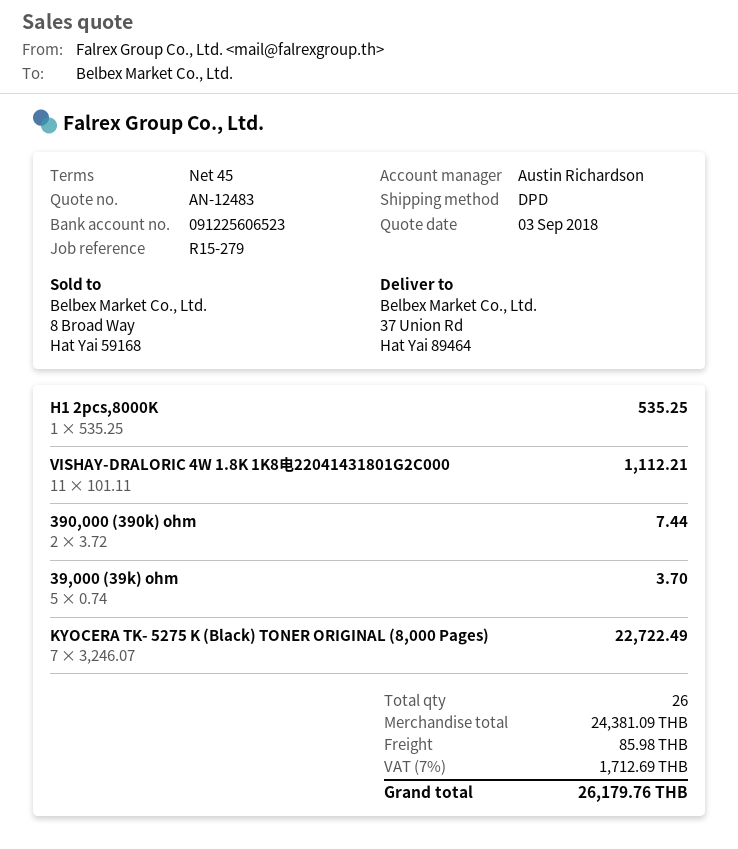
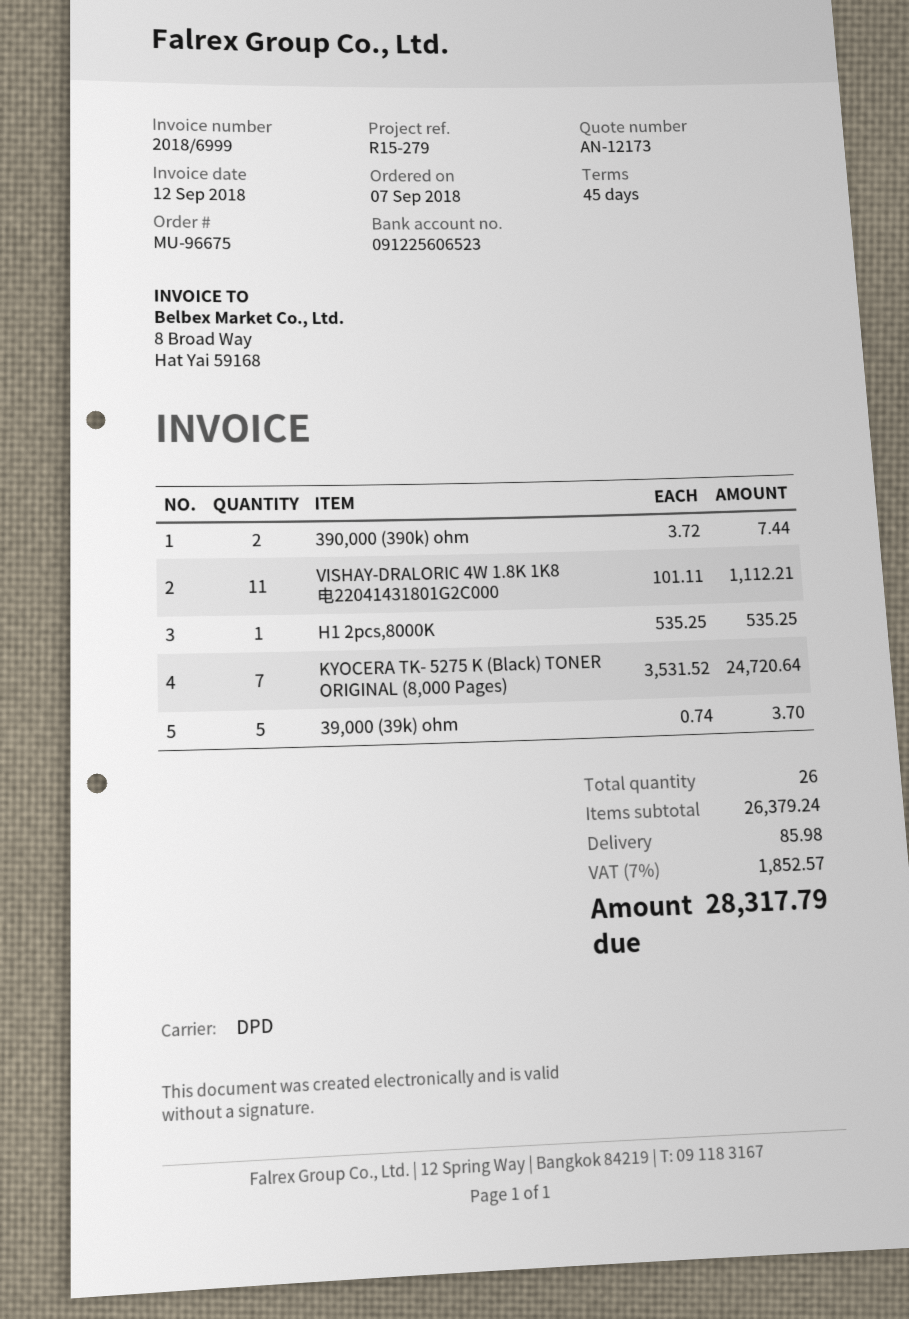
quote number: AN-12483 -> AN-12173
KYOCERA TK- 5275 K (Black) TONER ORIGINAL (8,000 Pages): 7 x 3246.07 = 22722.49 -> 7 x 3531.52 = 24720.64
subtotal: 24381.09 -> 26379.24
tax: 7% = 1712.69 -> 7% = 1852.57
total: 26179.76 -> 28317.79

